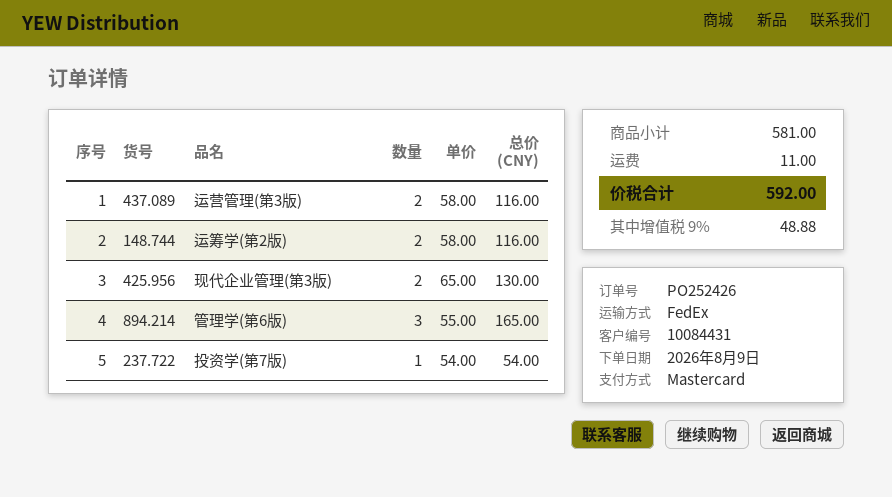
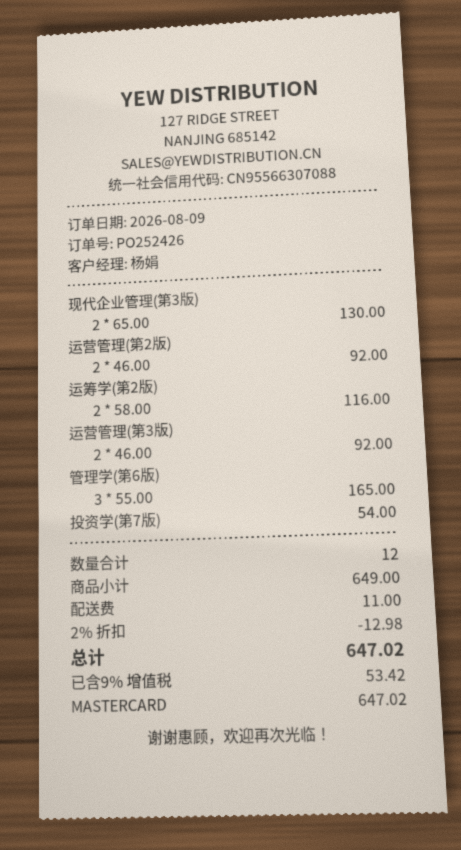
运营管理(第3版): 2 x 58.00 = 116.00 -> 2 x 46.00 = 92.00
运营管理(第2版): none -> 2 x 46.00 = 92.00
subtotal: 581.00 -> 649.00
discount: none -> 2% = 12.98
tax: 9% = 48.88 -> 9% = 53.42
total: 592.00 -> 647.02

